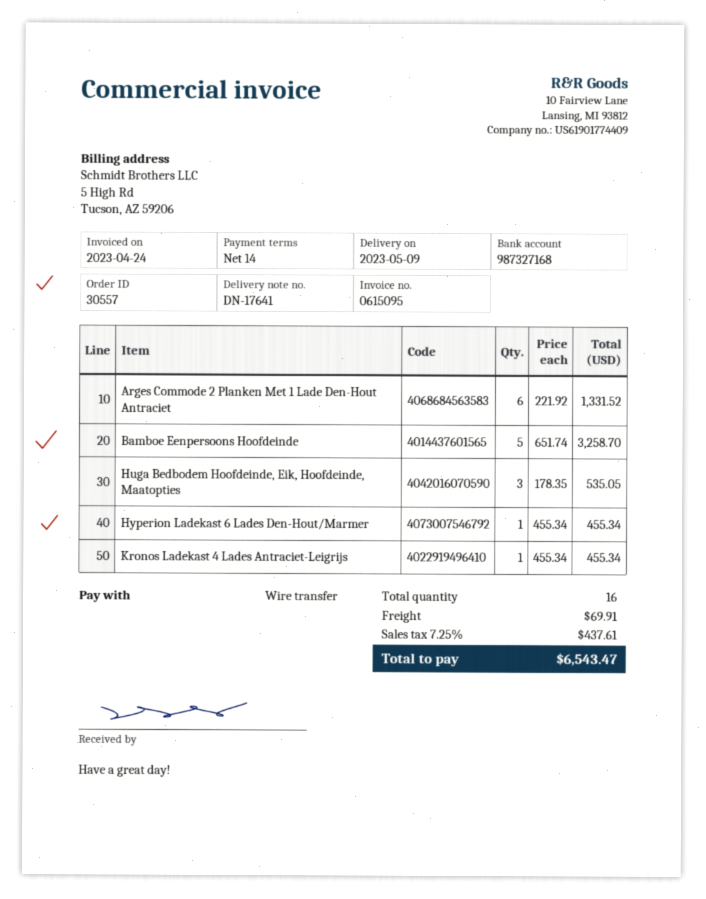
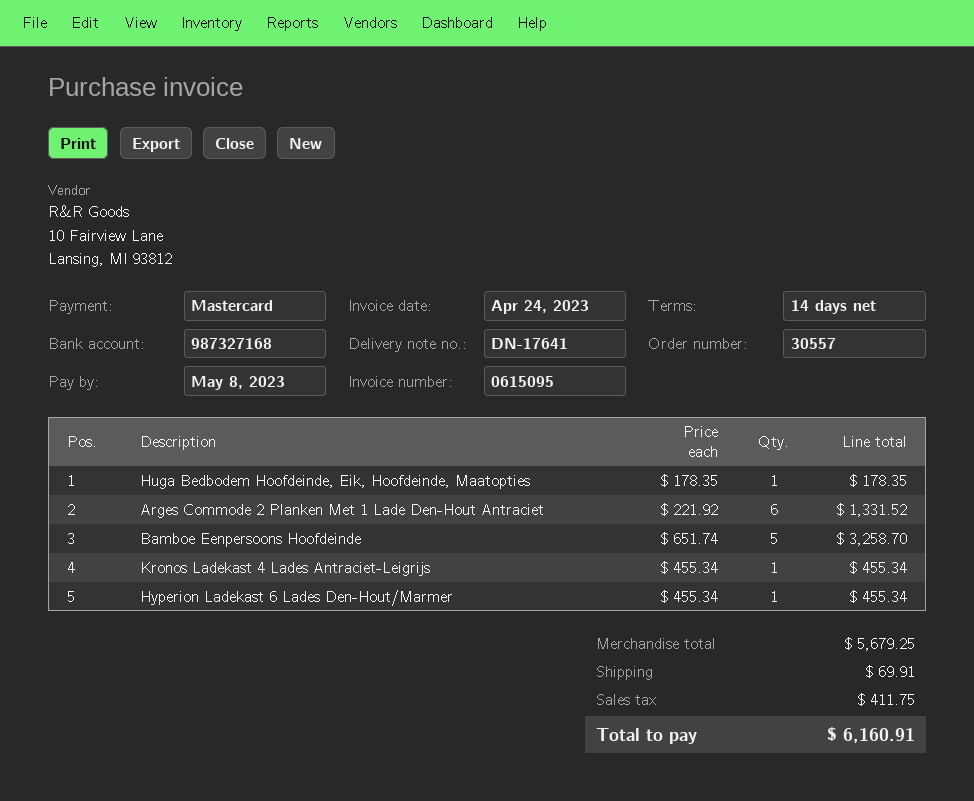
payment method: bank transfer -> Mastercard
Huga Bedbodem Hoofdeinde, Eik, Hoofdeinde, Maatopties: 3 x 178.35 = 535.05 -> 1 x 178.35 = 178.35
tax: 437.61 -> 411.75
total: 6543.47 -> 6160.91

